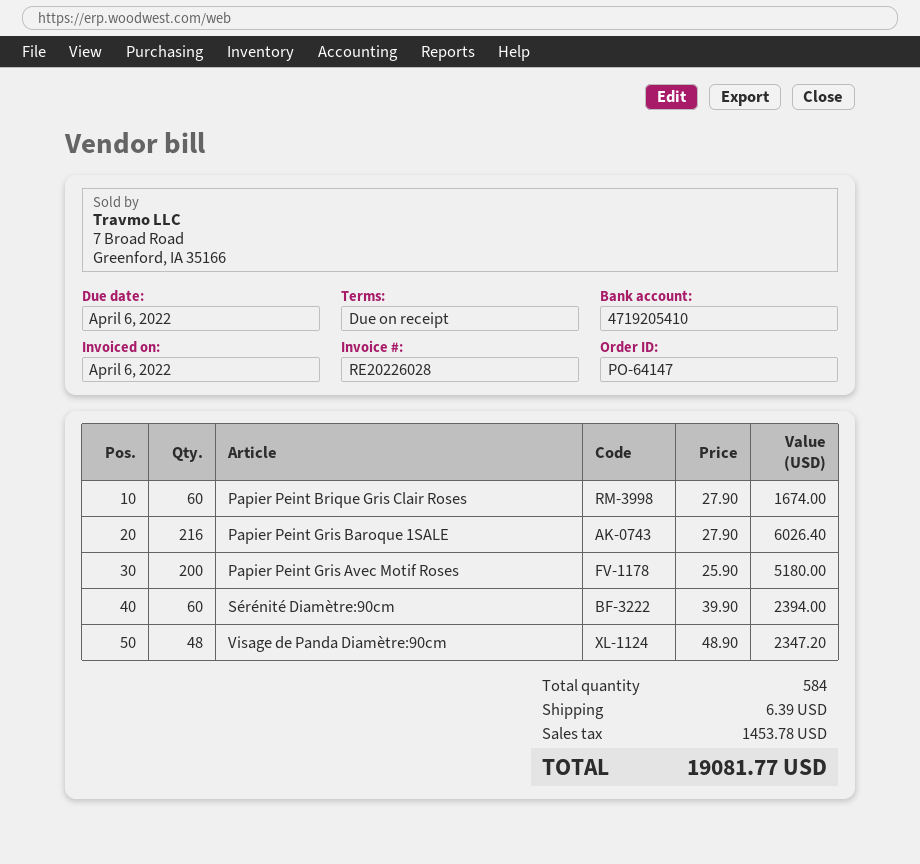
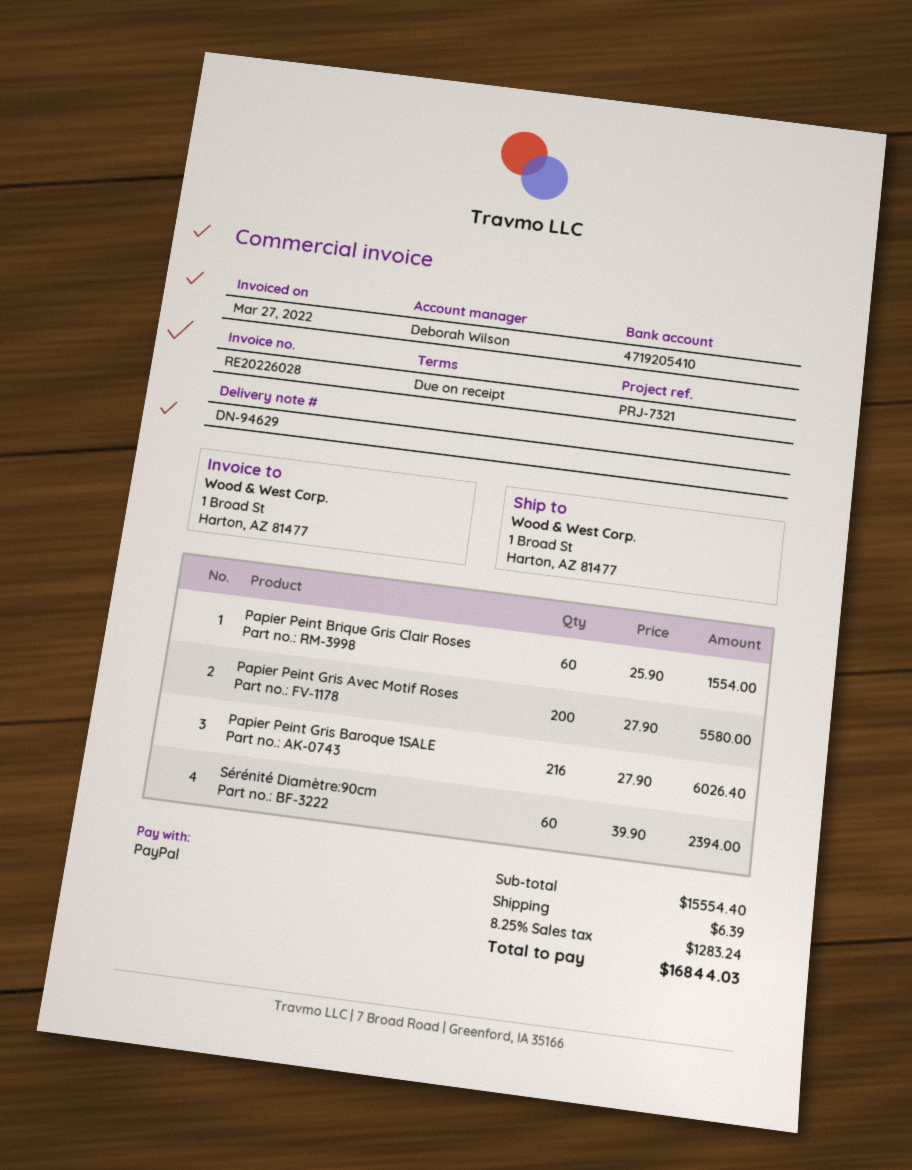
invoice date: 2022-04-06 -> 2022-03-27
Papier Peint Brique Gris Clair Roses: 60 x 27.90 = 1674.00 -> 60 x 25.90 = 1554.00
Papier Peint Gris Avec Motif Roses: 200 x 25.90 = 5180.00 -> 200 x 27.90 = 5580.00
Visage de Panda Diamètre:90cm: 48 x 48.90 = 2347.20 -> none
tax: 1453.78 -> 1283.24
total: 19081.77 -> 16844.03

